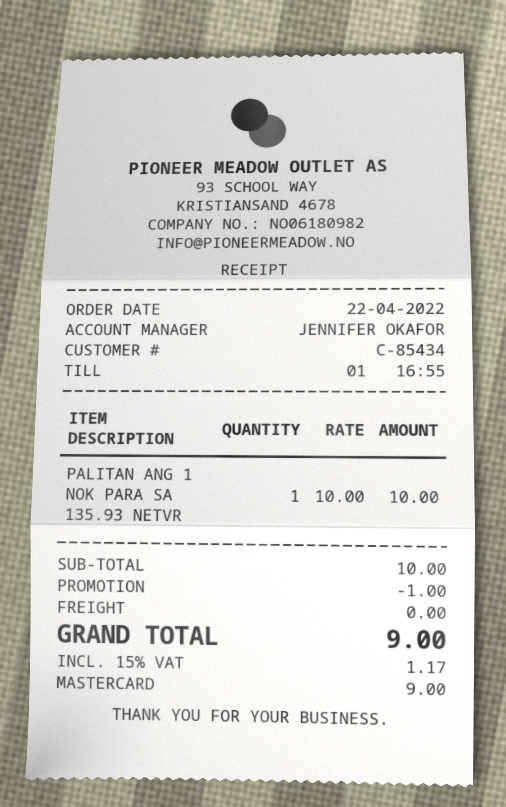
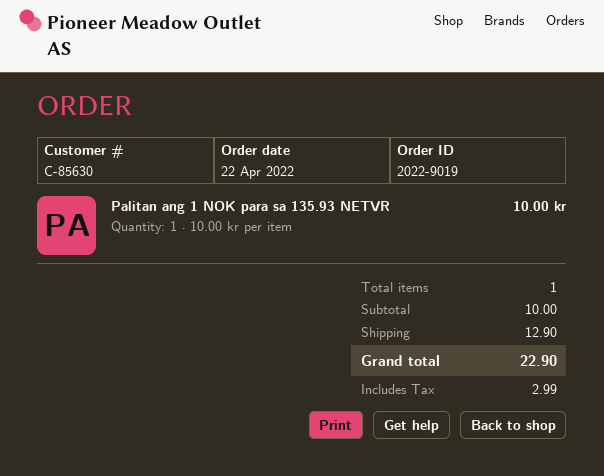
customer number: C-85434 -> C-85630
discount: 1.00 -> none
shipping: 0.00 -> 12.90
tax: 1.17 -> 2.99
total: 9.00 -> 22.90

